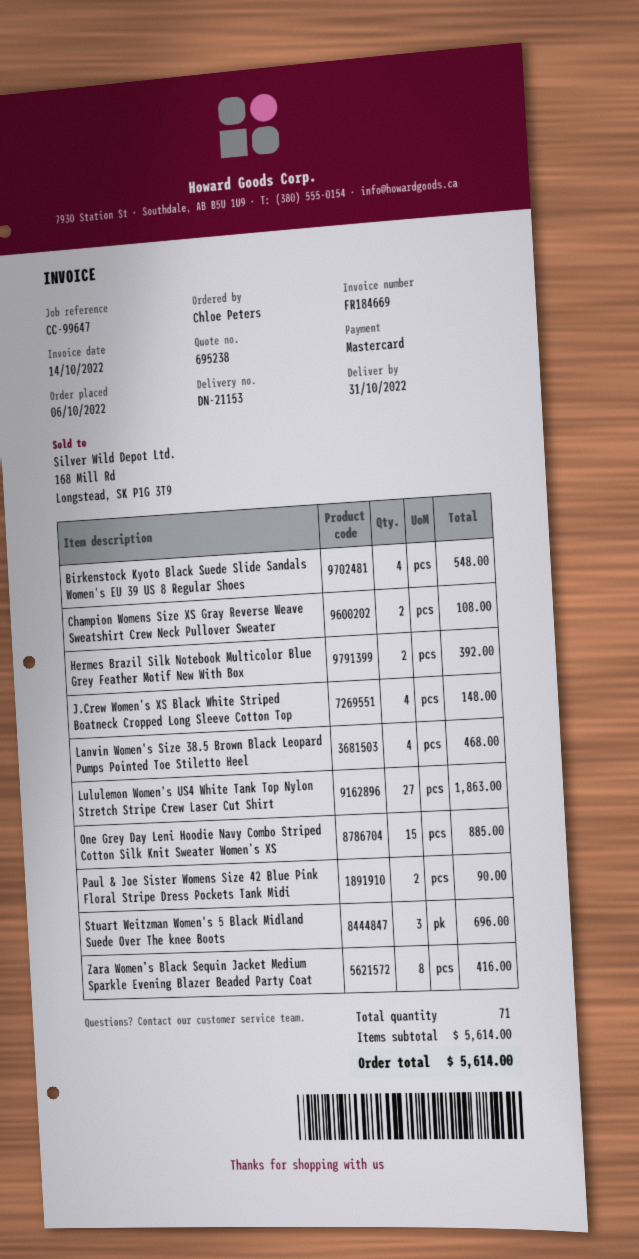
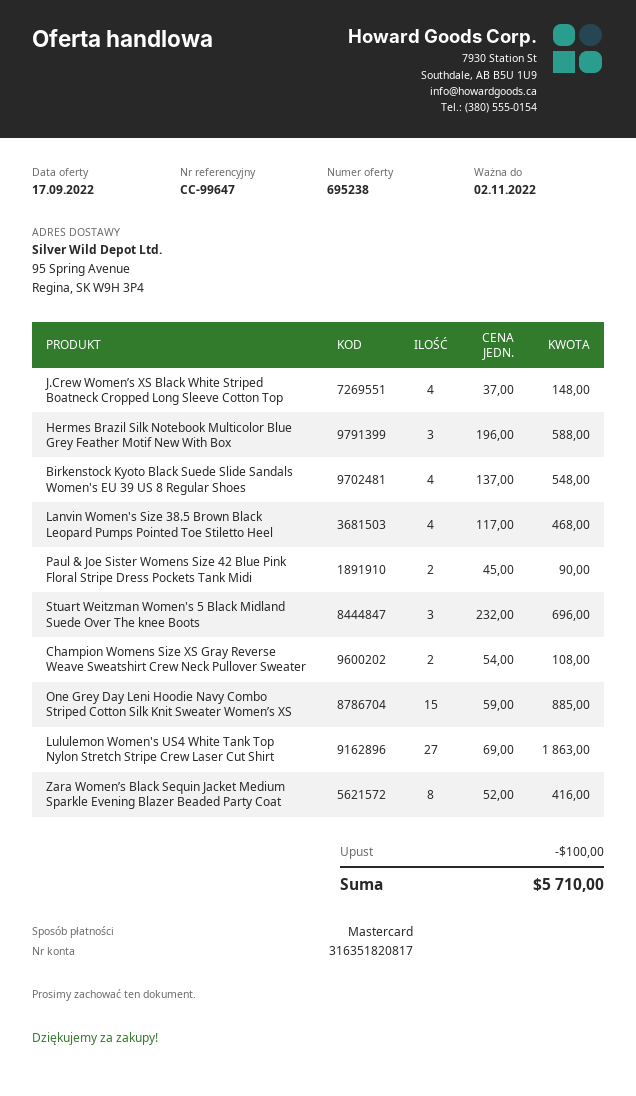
Hermes Brazil Silk Notebook Multicolor Blue Grey Feather Motif New With Box: 2 for 392.00 -> 3 for 588.00
discount: none -> 100.00
total: 5614.00 -> 5710.00

